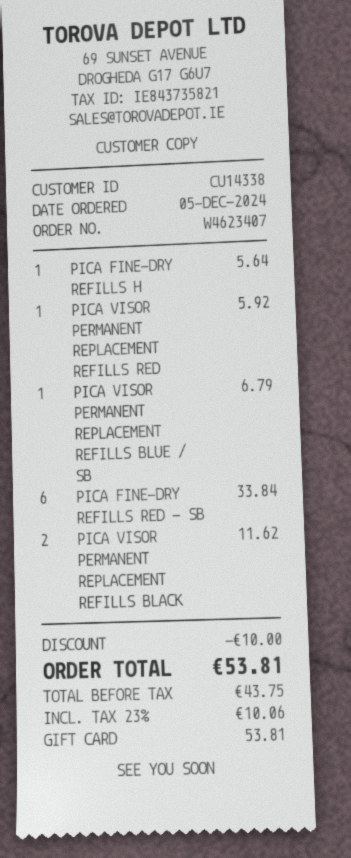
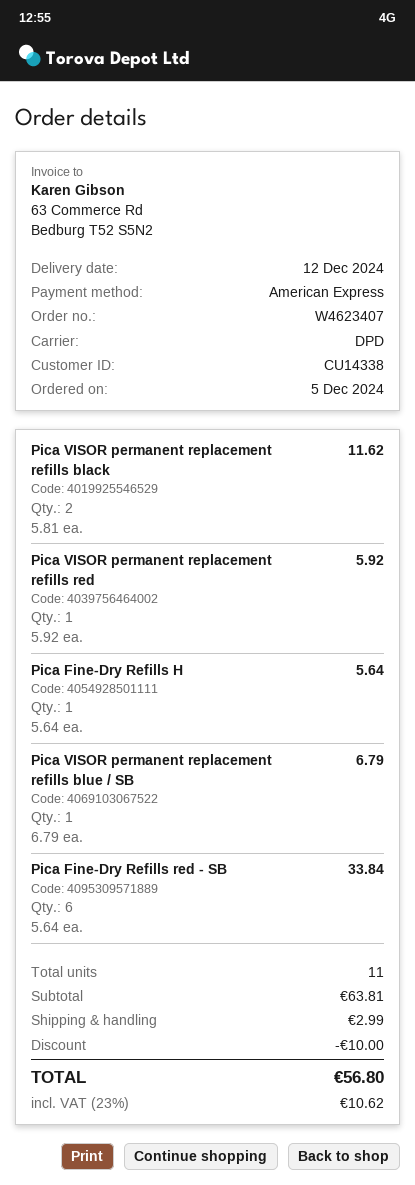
payment method: gift card -> American Express
shipping: none -> 2.99
tax: 23% = 10.06 -> 23% = 10.62
total: 53.81 -> 56.80

